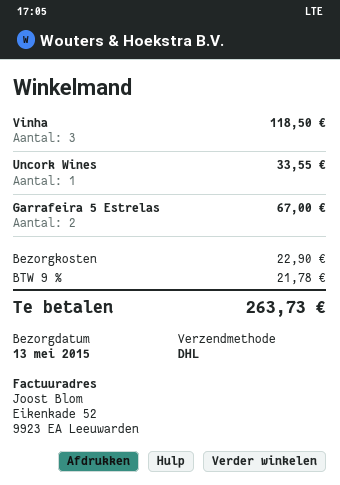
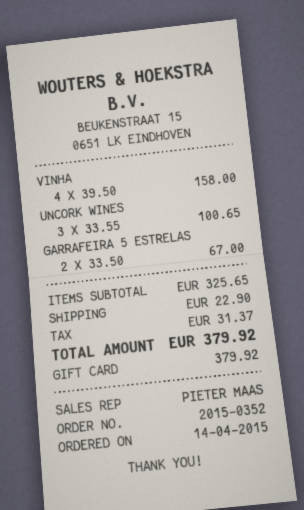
Vinha: 3 for 118.50 -> 4 for 158.00
Uncork Wines: 1 for 33.55 -> 3 for 100.65
tax: 21.78 -> 31.37
total: 263.73 -> 379.92

